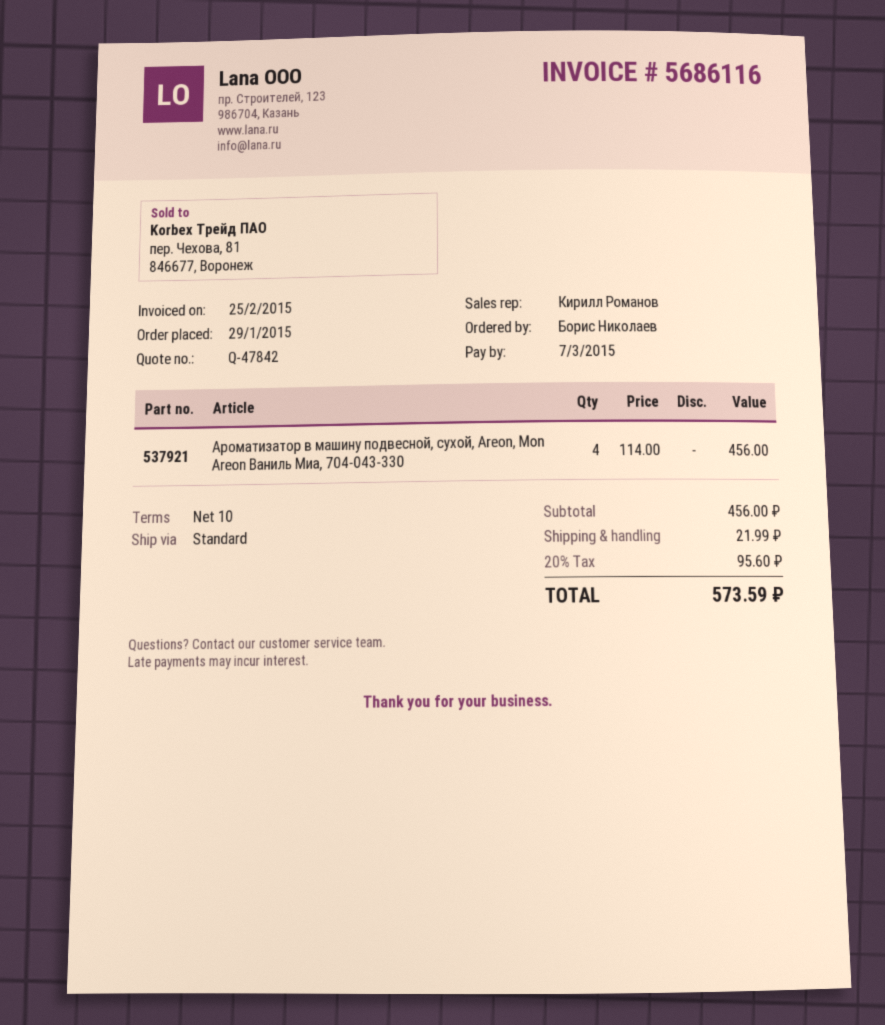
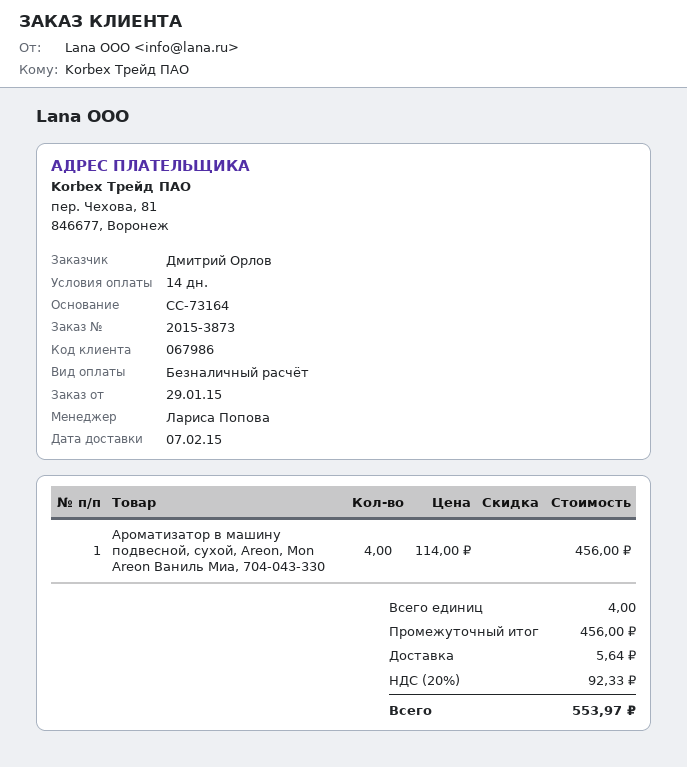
payment terms: 10 days -> 14 days
ordered by: Борис Николаев -> Дмитрий Орлов
sales rep: Кирилл Романов -> Лариса Попова
shipping: 21.99 -> 5.64
tax: 20% = 95.60 -> 20% = 92.33
total: 573.59 -> 553.97

